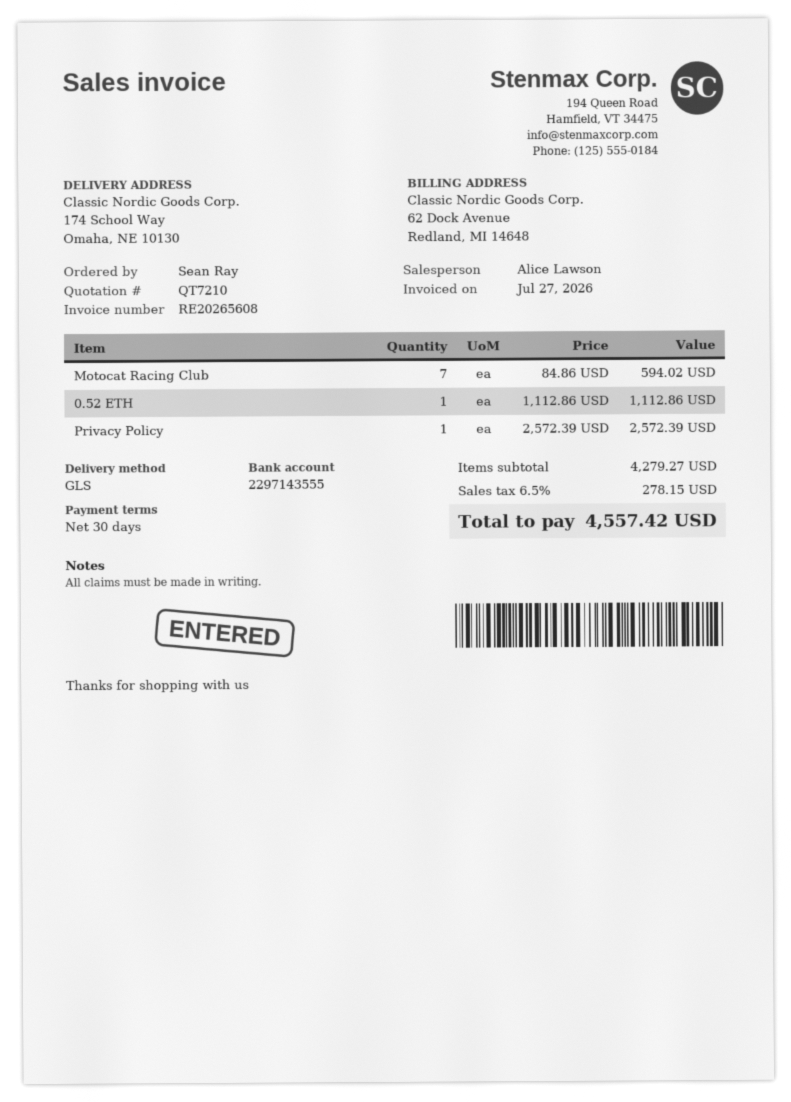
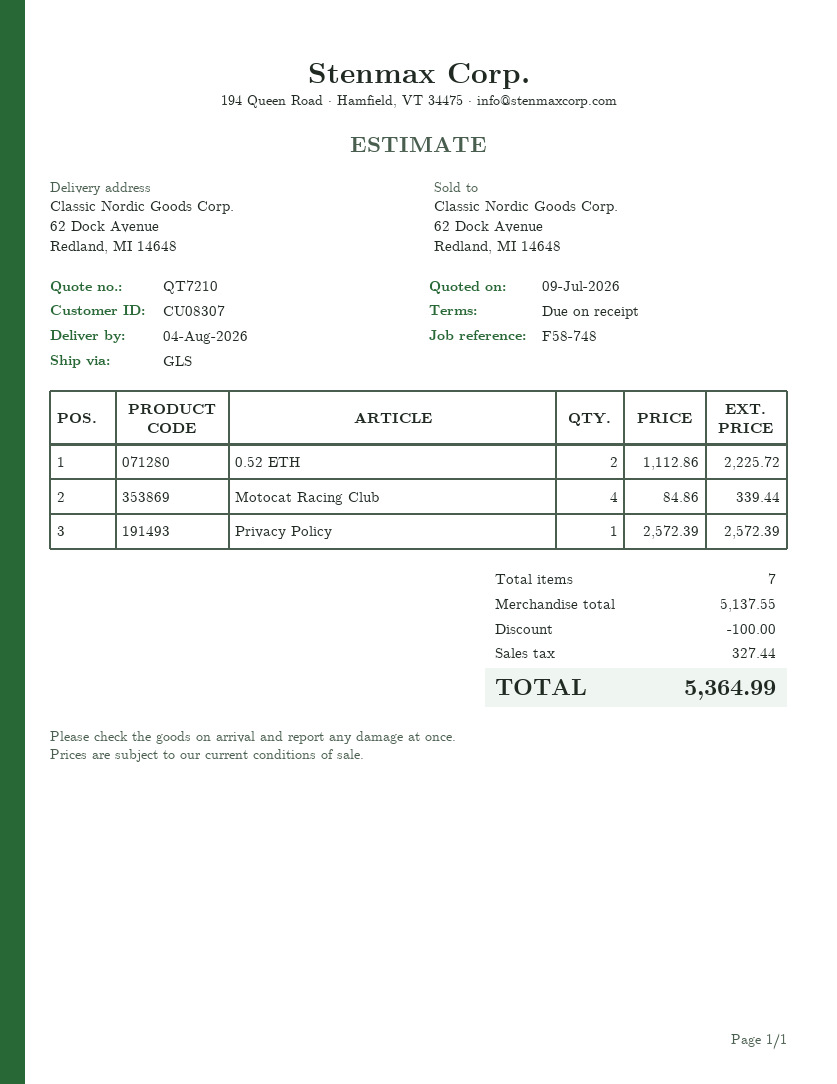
payment terms: 30 days -> on receipt
ship to: 174 School Way, Omaha, NE 10130 -> 62 Dock Avenue, Redland, MI 14648
Motocat Racing Club: 7 x 84.86 = 594.02 -> 4 x 84.86 = 339.44
0.52 ETH: 1 x 1112.86 = 1112.86 -> 2 x 1112.86 = 2225.72
subtotal: 4279.27 -> 5137.55
discount: none -> 100.00
tax: 278.15 -> 327.44
total: 4557.42 -> 5364.99

